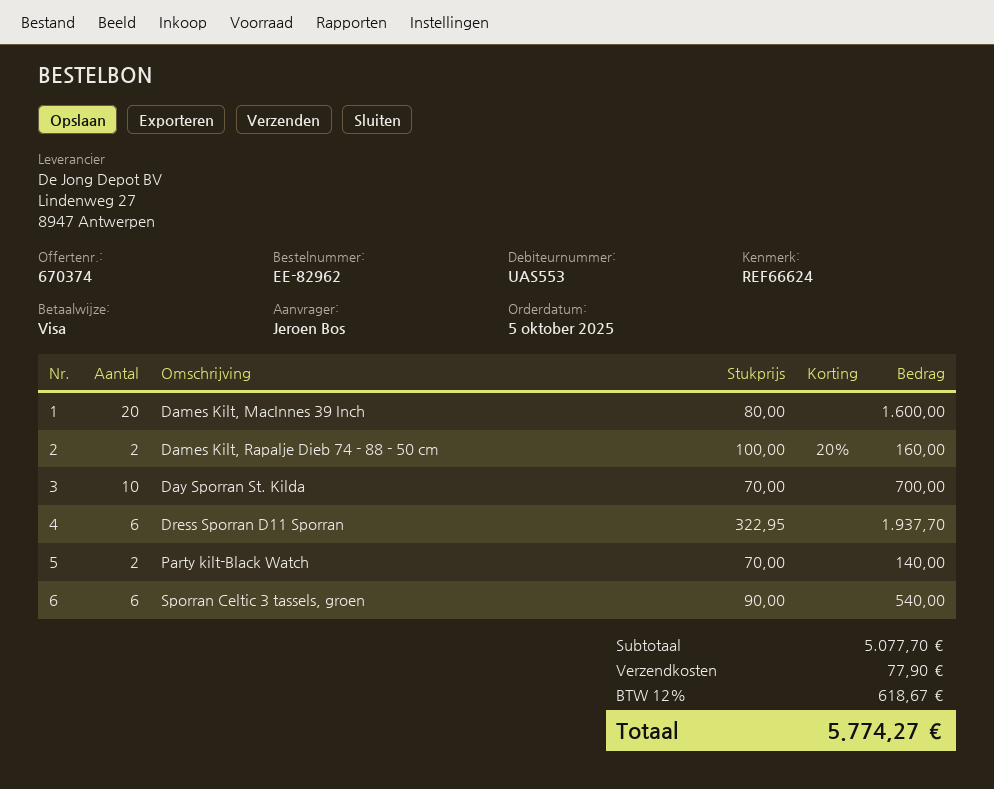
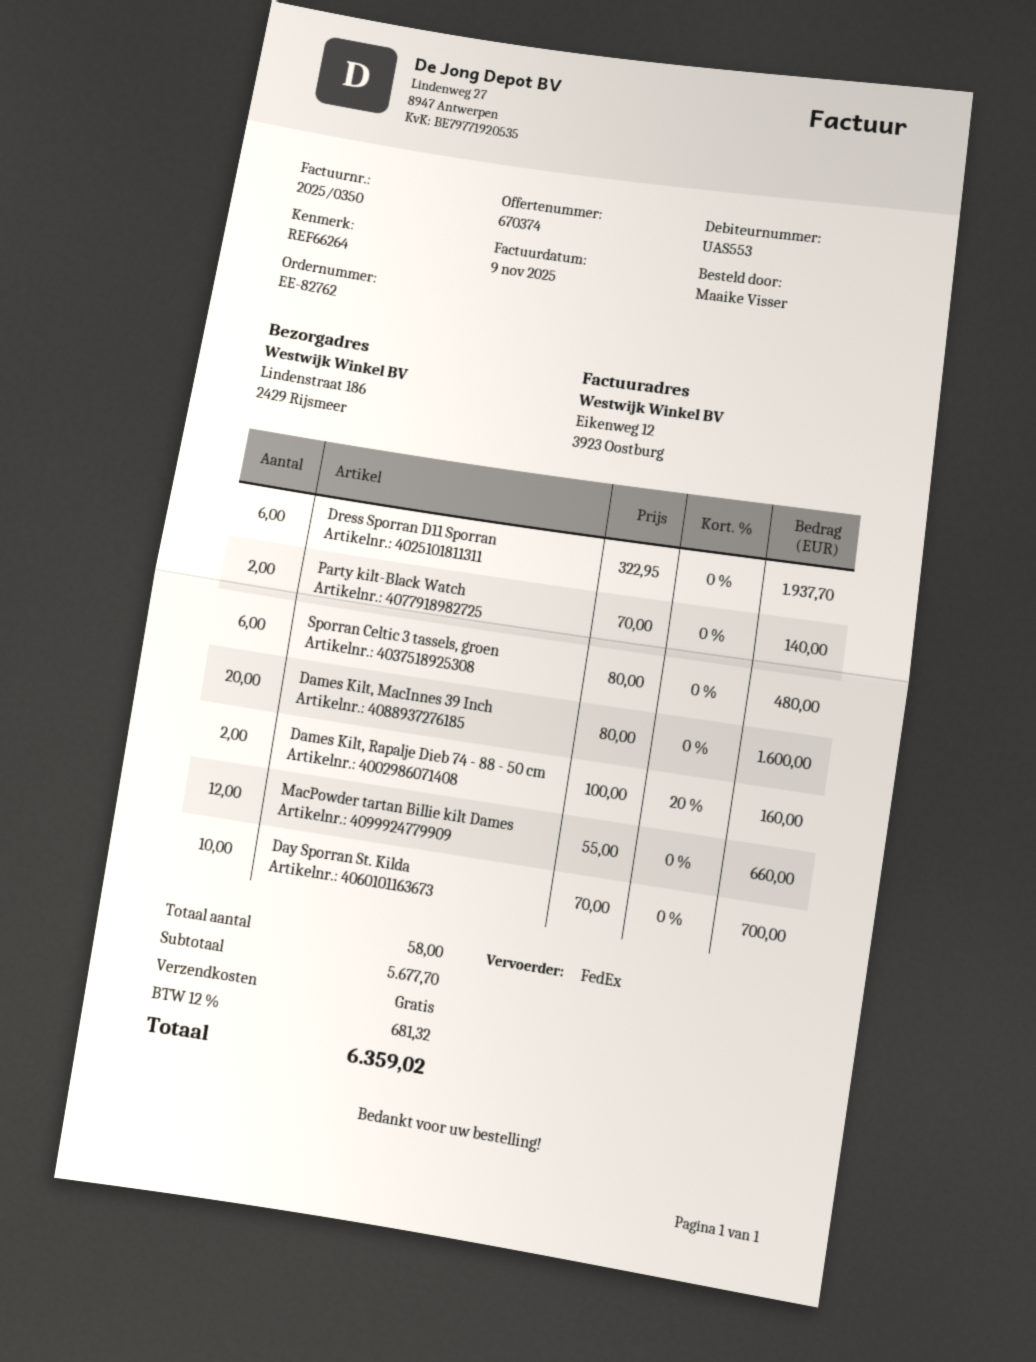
order number: EE-82962 -> EE-82762
reference: REF66624 -> REF66264
ordered by: Jeroen Bos -> Maaike Visser
Sporran Celtic 3 tassels, groen: 6 x 90.00 = 540.00 -> 6 x 80.00 = 480.00
MacPowder tartan Billie kilt Dames: none -> 12 x 55.00 = 660.00
subtotal: 5077.70 -> 5677.70
shipping: 77.90 -> 0.00
tax: 12% = 618.67 -> 12% = 681.32
total: 5774.27 -> 6359.02

